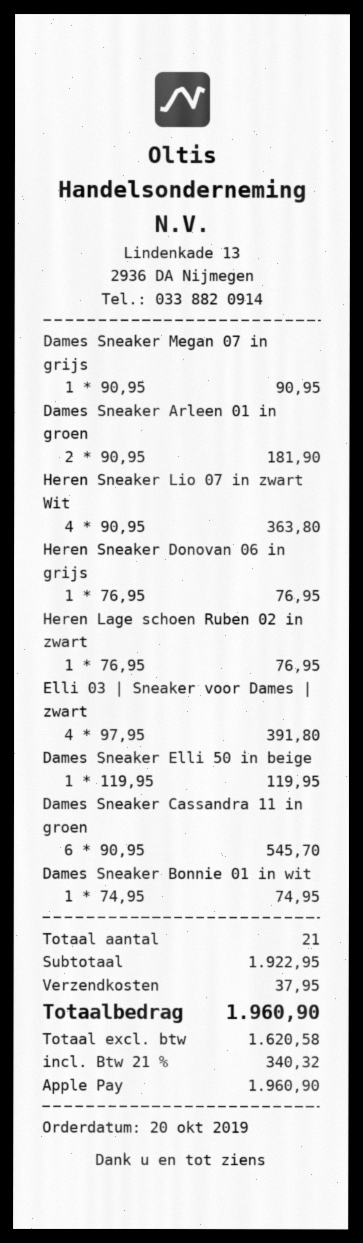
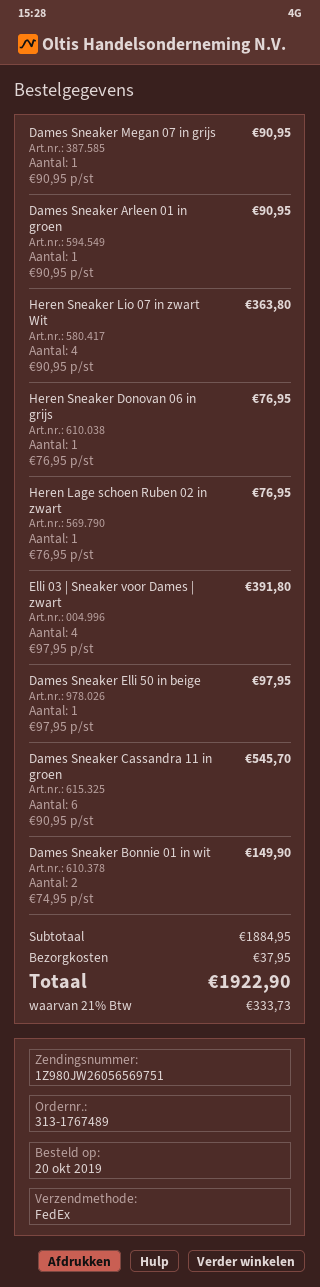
Dames Sneaker Arleen 01 in groen: 2 x 90.95 = 181.90 -> 1 x 90.95 = 90.95
Dames Sneaker Elli 50 in beige: 1 x 119.95 = 119.95 -> 1 x 97.95 = 97.95
Dames Sneaker Bonnie 01 in wit: 1 x 74.95 = 74.95 -> 2 x 74.95 = 149.90
subtotal: 1922.95 -> 1884.95
tax: 21% = 340.32 -> 21% = 333.73
total: 1960.90 -> 1922.90

